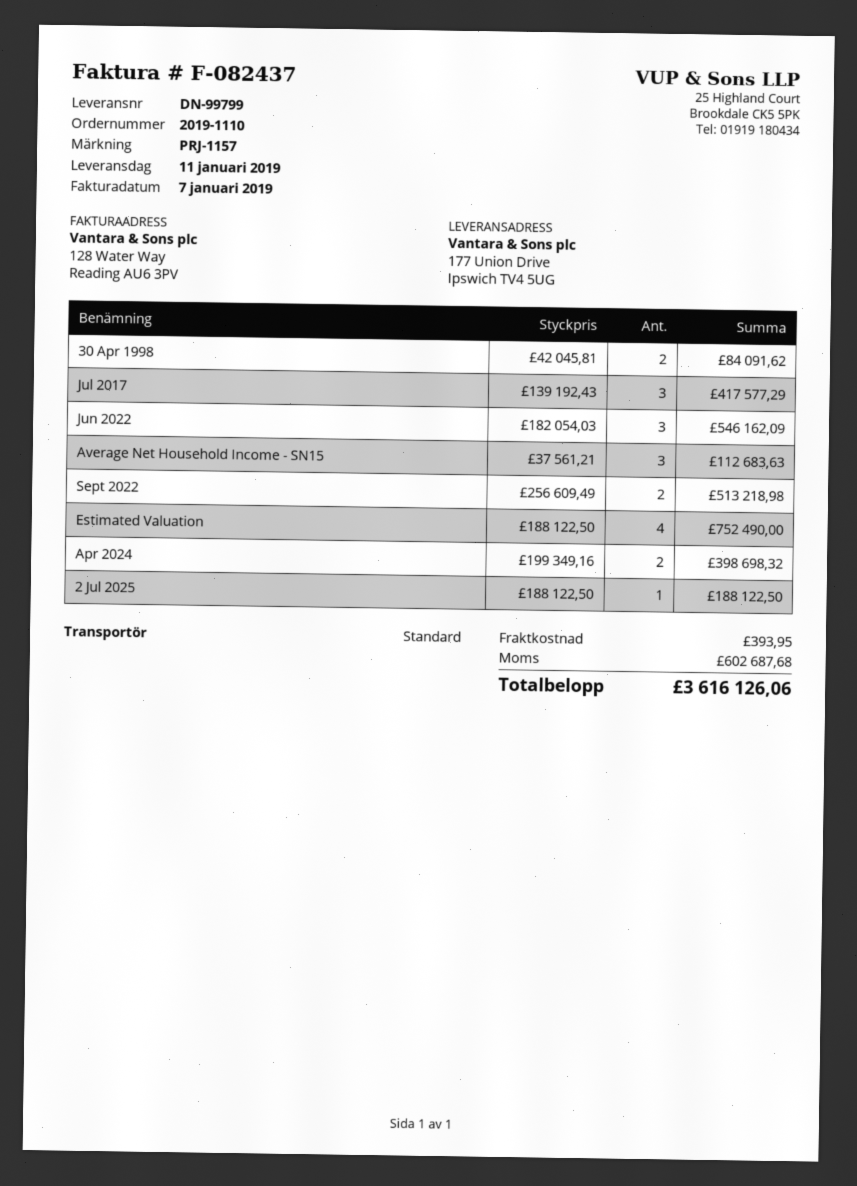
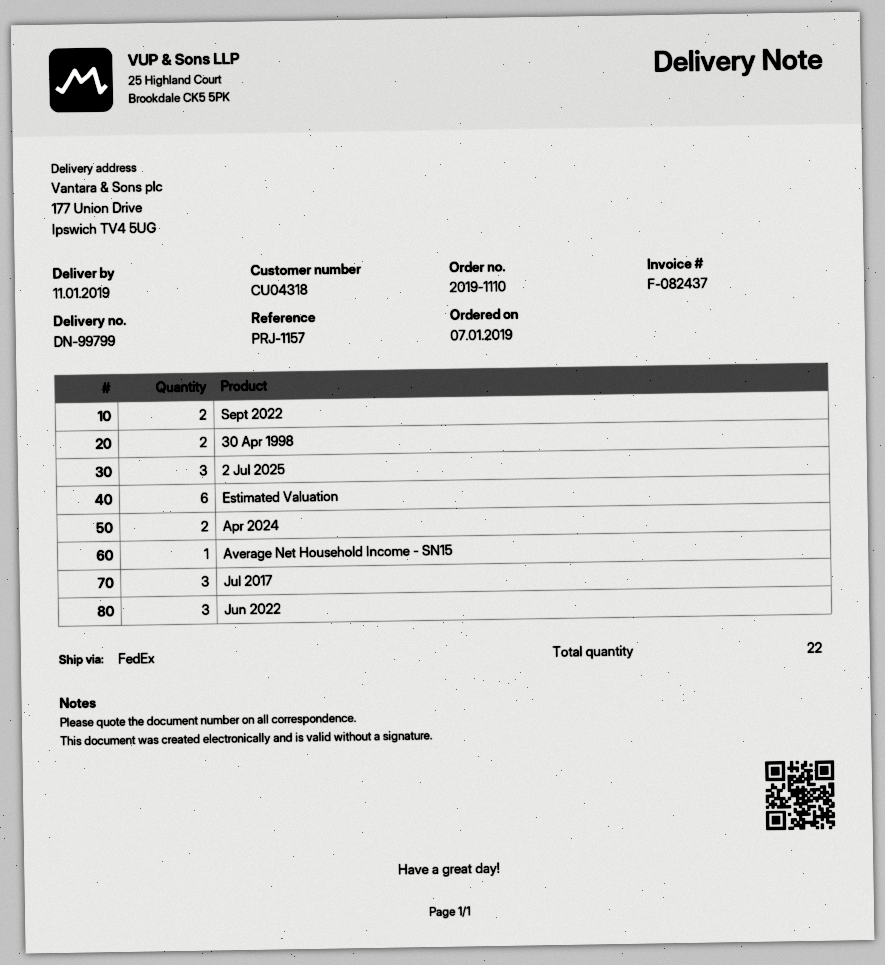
shipping method: standard -> FedEx
Average Net Household Income - SN15: 3 -> 1
Estimated Valuation: 4 -> 6
2 Jul 2025: 1 -> 3

